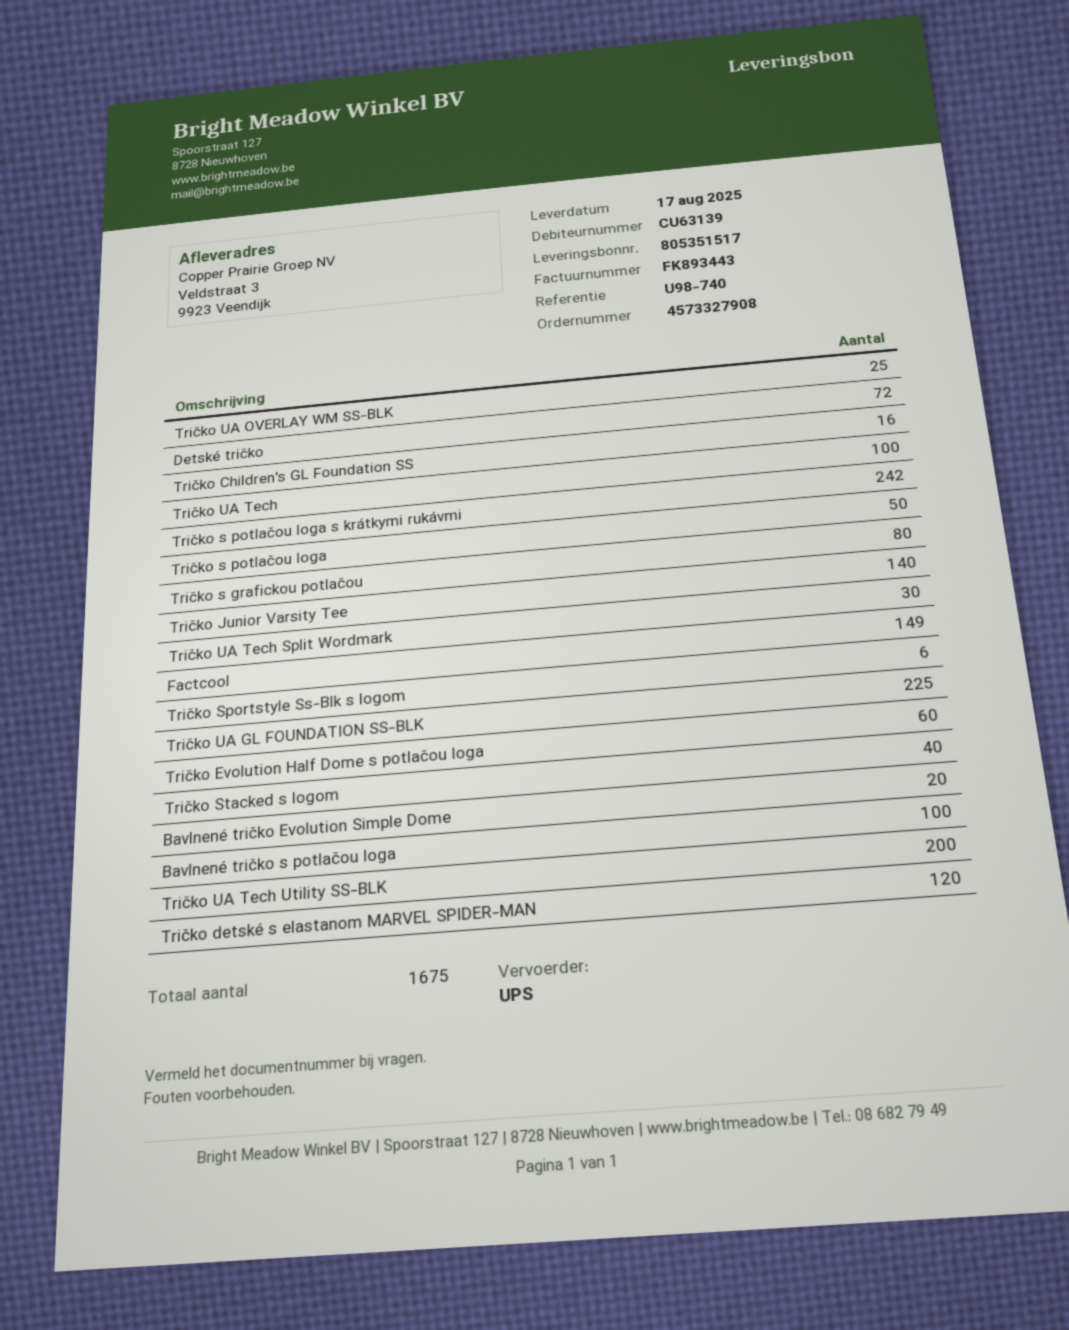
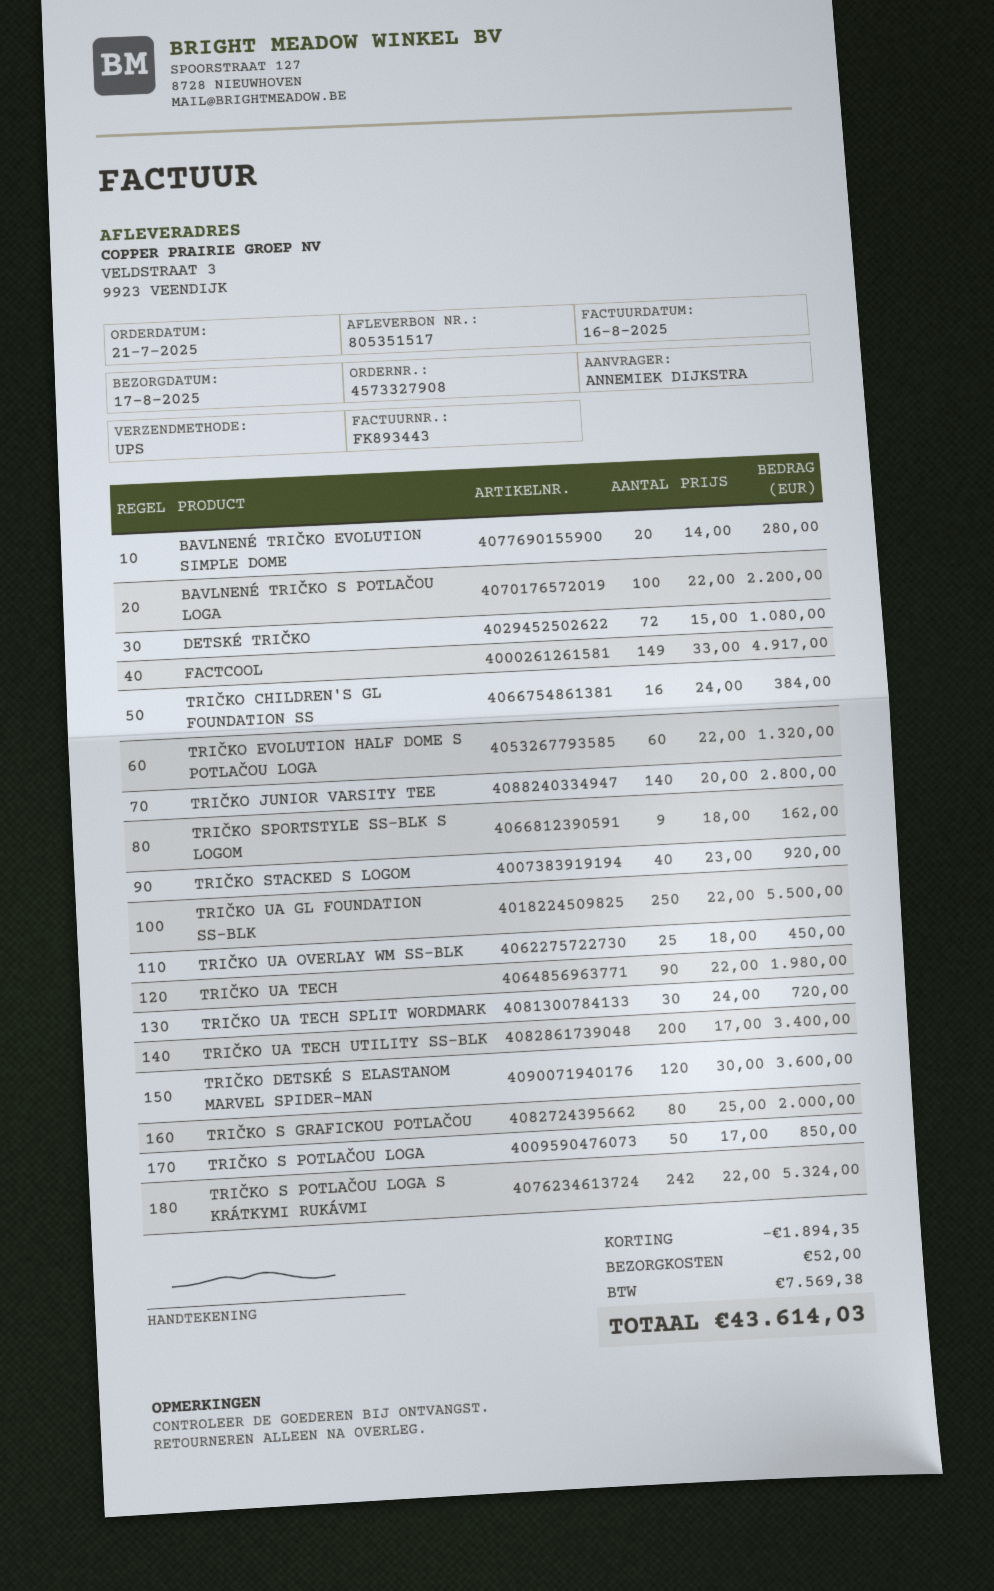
Tričko UA Tech: 100 -> 90
Tričko Sportstyle Ss-Blk s logom: 6 -> 9
Tričko UA GL FOUNDATION SS-BLK: 225 -> 250

